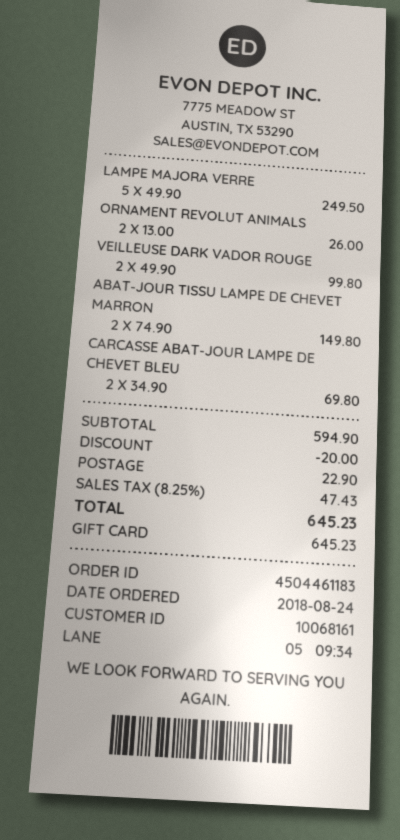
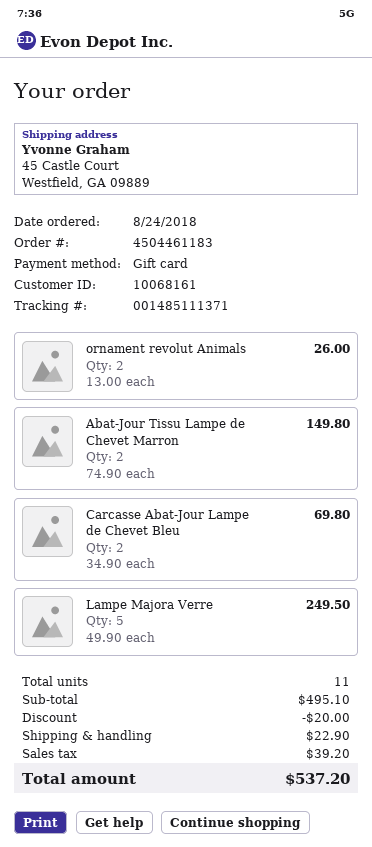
VEILLEUSE DARK VADOR ROUGE: 2 x 49.90 = 99.80 -> none
subtotal: 594.90 -> 495.10
tax: 47.43 -> 39.20
total: 645.23 -> 537.20

